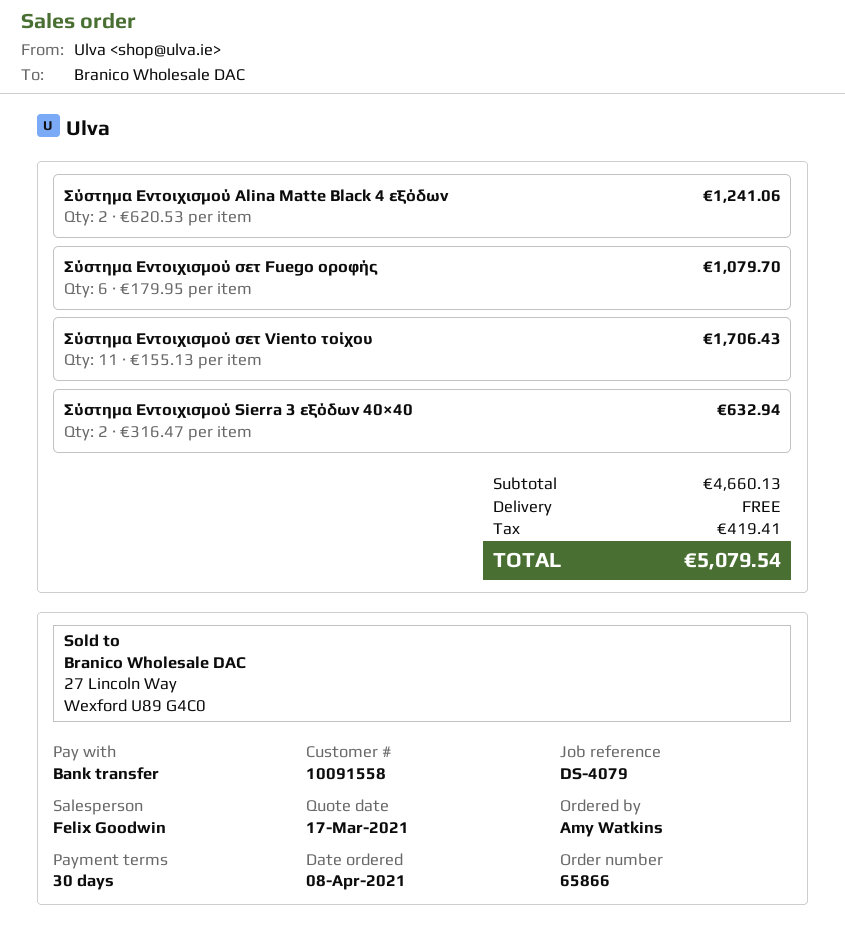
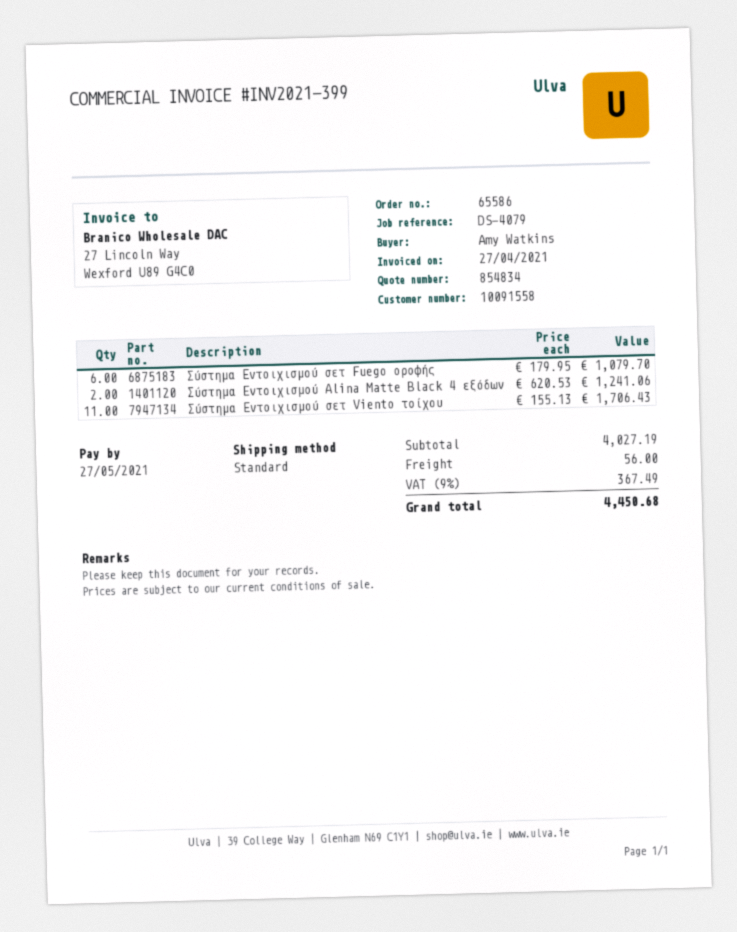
order number: 65866 -> 65586
Σύστημα Εντοιχισμού Sierra 3 εξόδων 40×40: 2 x 316.47 = 632.94 -> none
subtotal: 4660.13 -> 4027.19
shipping: 0.00 -> 56.00
tax: 419.41 -> 367.49
total: 5079.54 -> 4450.68

